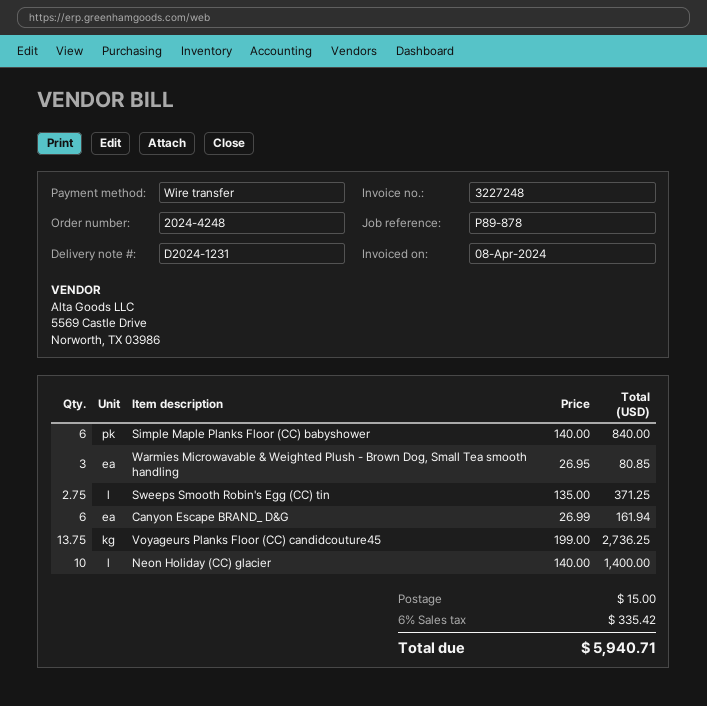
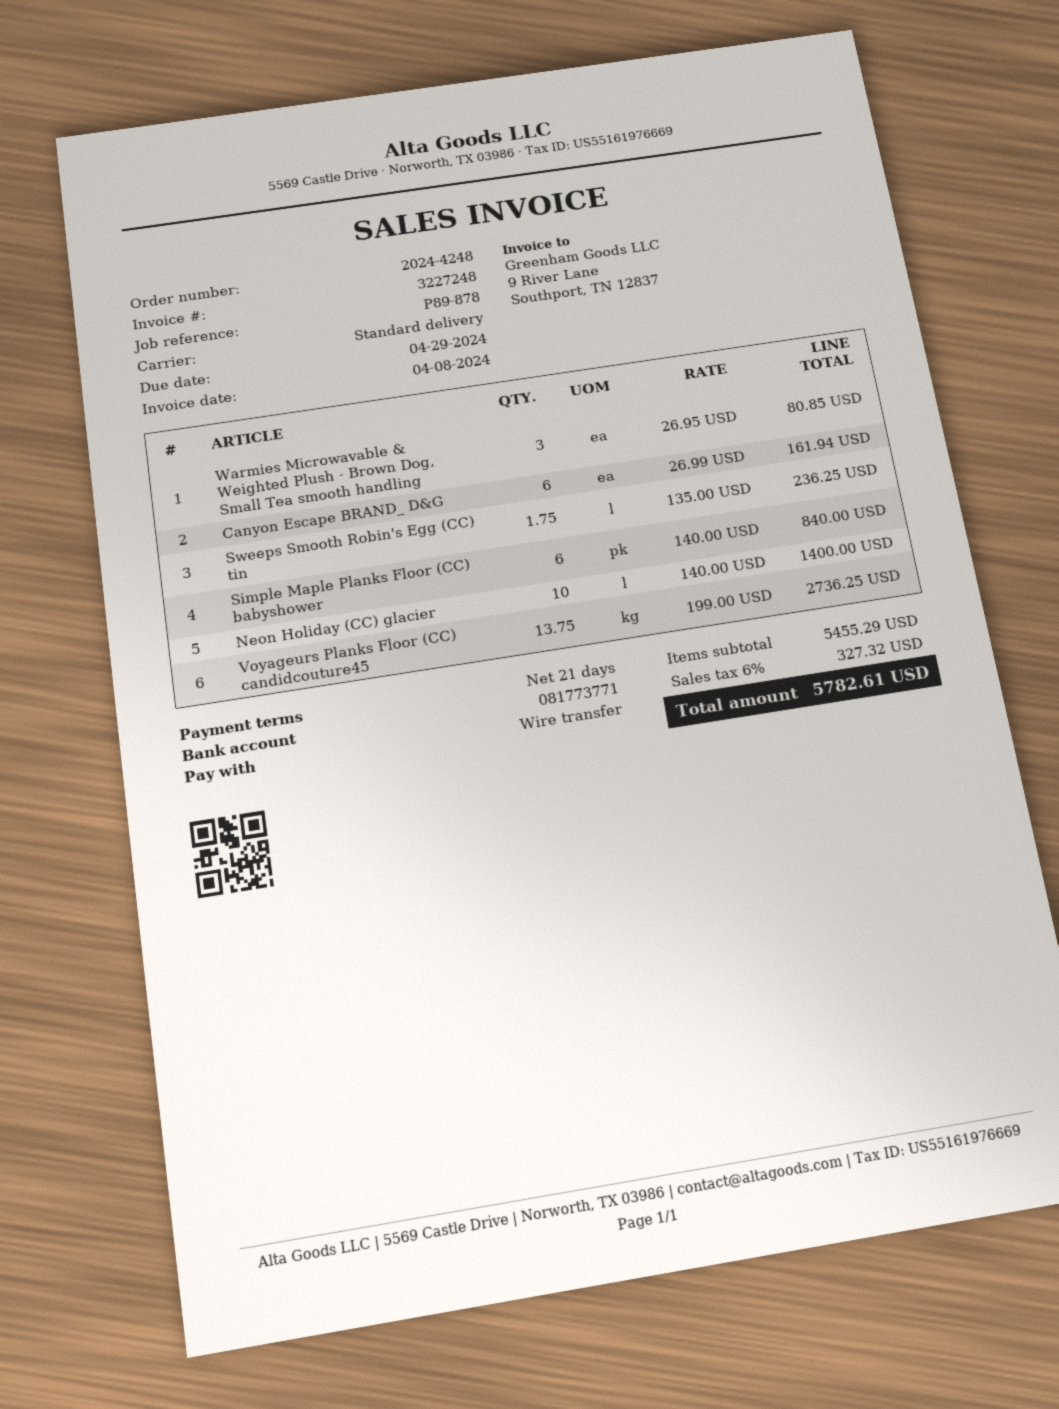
Sweeps Smooth Robin's Egg (CC) tin: 2.75 x 135.00 = 371.25 -> 1.75 x 135.00 = 236.25
shipping: 15.00 -> none
tax: 6% = 335.42 -> 6% = 327.32
total: 5940.71 -> 5782.61

